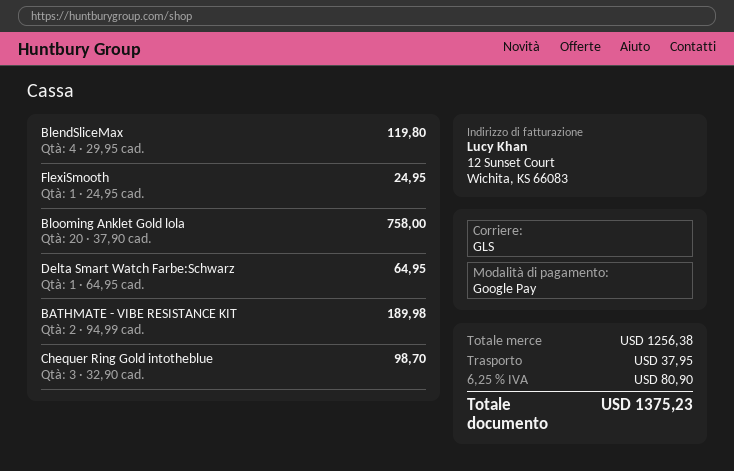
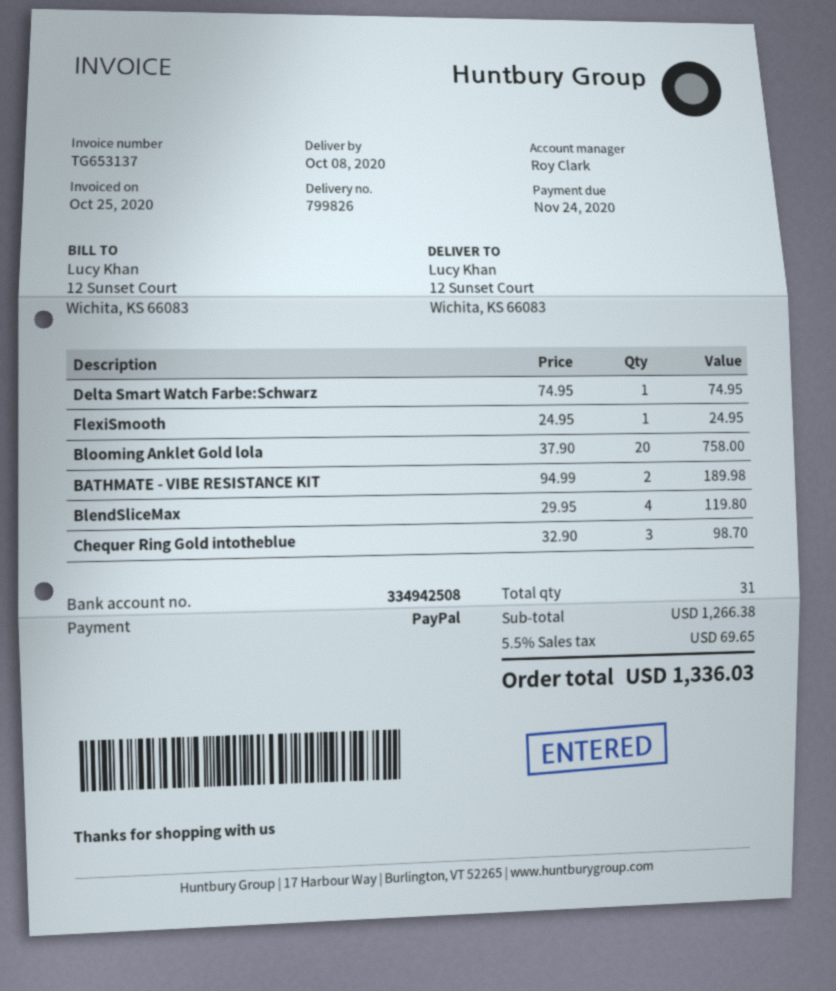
payment method: Google Pay -> PayPal
Delta Smart Watch Farbe:Schwarz: 1 x 64.95 = 64.95 -> 1 x 74.95 = 74.95
subtotal: 1256.38 -> 1266.38
shipping: 37.95 -> none
tax: 6.25% = 80.90 -> 5.5% = 69.65
total: 1375.23 -> 1336.03

